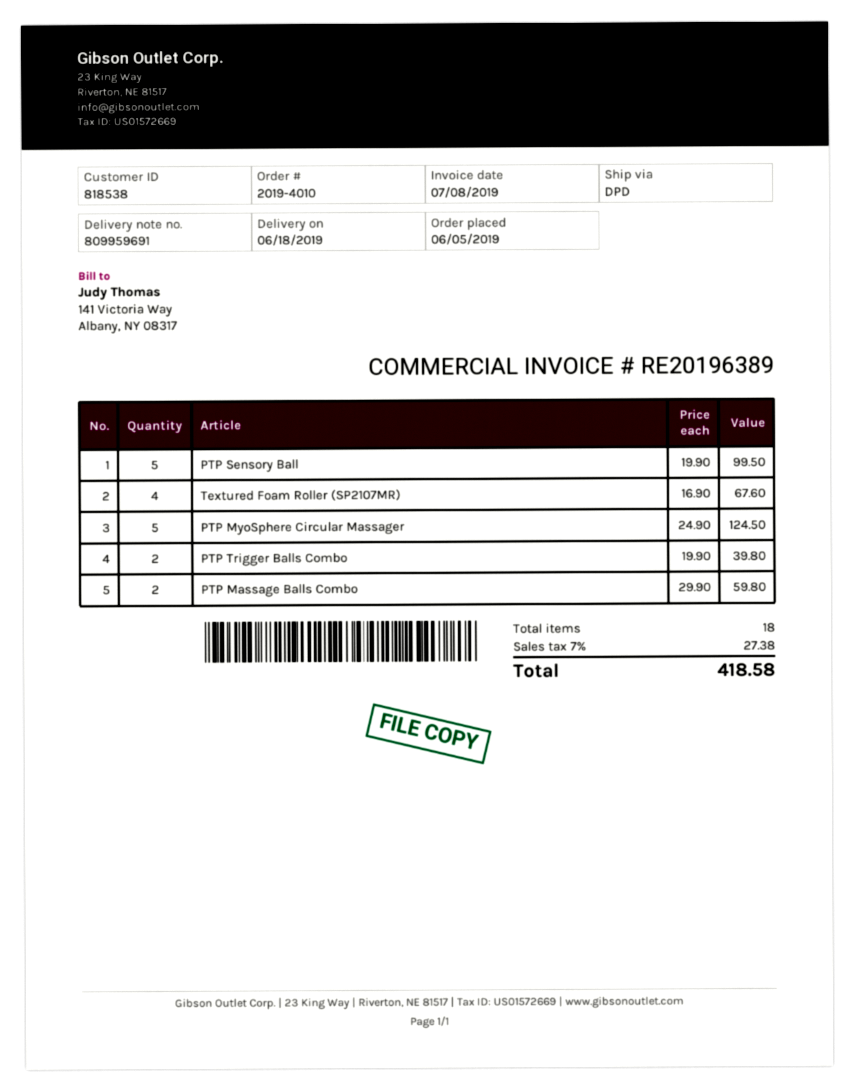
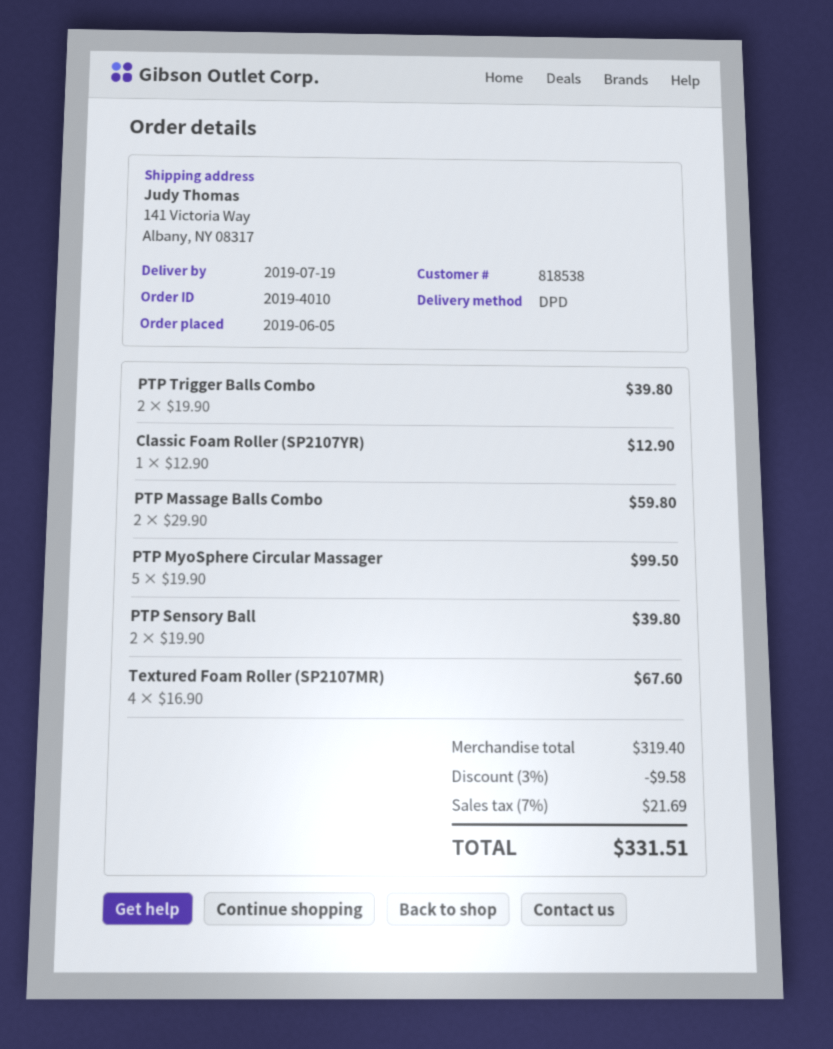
delivery date: 2019-06-18 -> 2019-07-19
PTP Sensory Ball: 5 x 19.90 = 99.50 -> 2 x 19.90 = 39.80
PTP MyoSphere Circular Massager: 5 x 24.90 = 124.50 -> 5 x 19.90 = 99.50
Classic Foam Roller (SP2107YR): none -> 1 x 12.90 = 12.90
discount: none -> 3% = 9.58
tax: 7% = 27.38 -> 7% = 21.69
total: 418.58 -> 331.51

